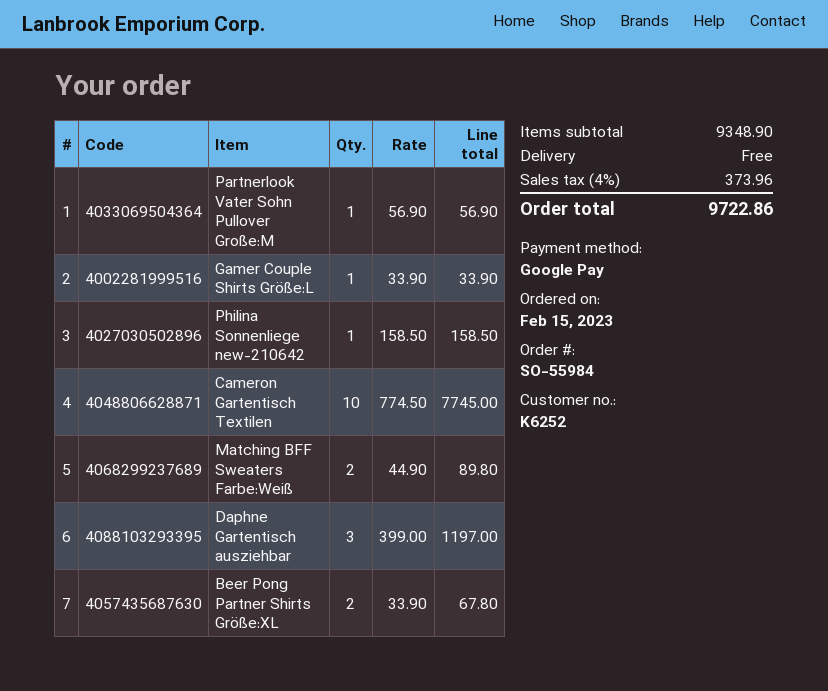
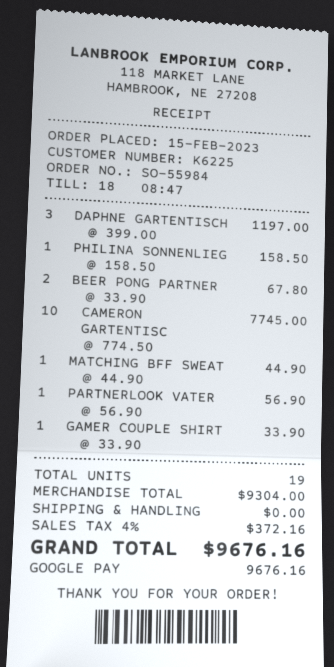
customer number: K6252 -> K6225
Matching BFF Sweaters Farbe:Weiß: 2 x 44.90 = 89.80 -> 1 x 44.90 = 44.90
subtotal: 9348.90 -> 9304.00
tax: 4% = 373.96 -> 4% = 372.16
total: 9722.86 -> 9676.16

